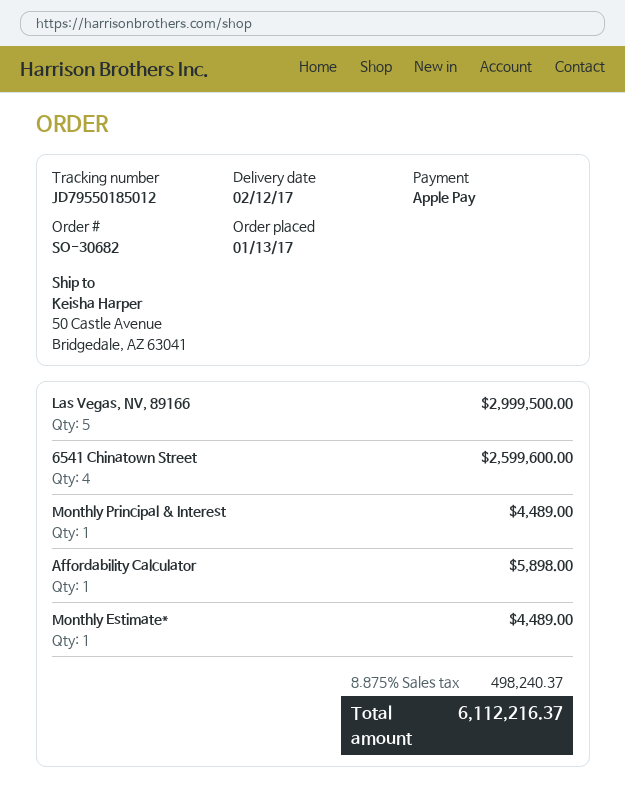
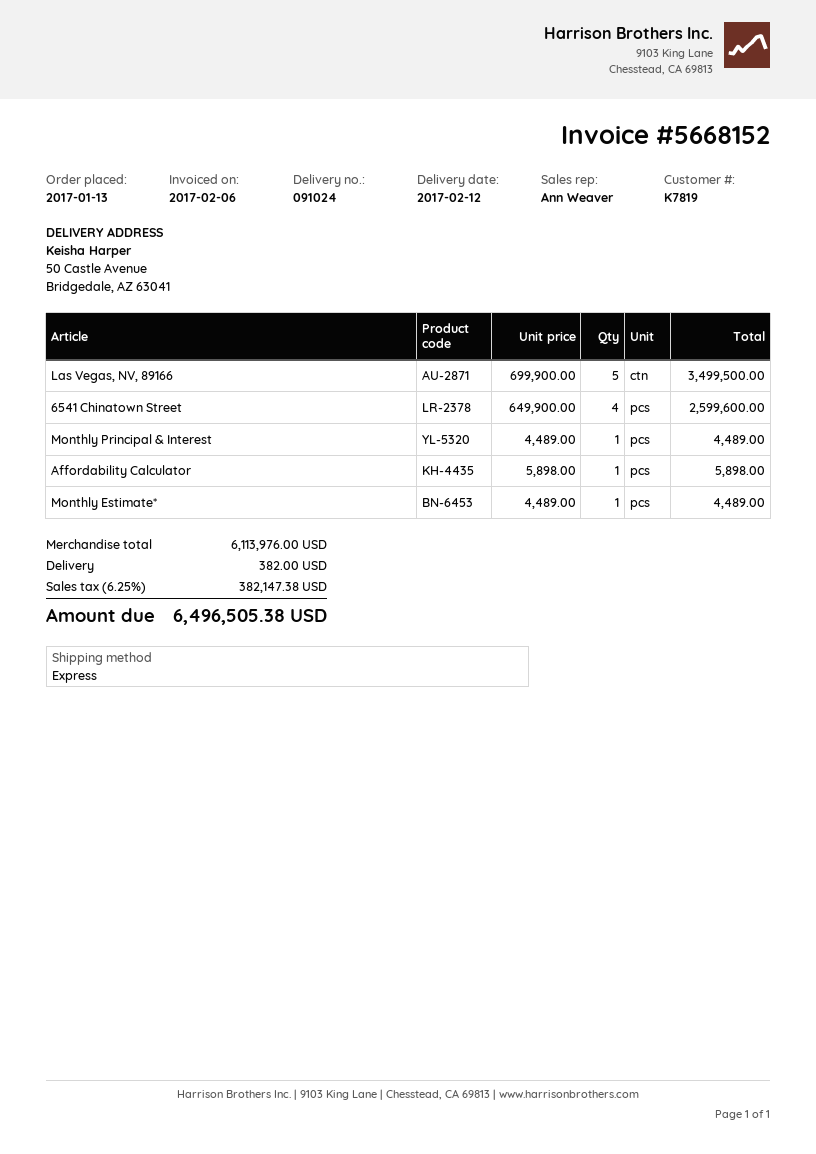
Las Vegas, NV, 89166: 5 for 2999500.00 -> 5 for 3499500.00
shipping: none -> 382.00
tax: 8.875% = 498240.37 -> 6.25% = 382147.38
total: 6112216.37 -> 6496505.38

